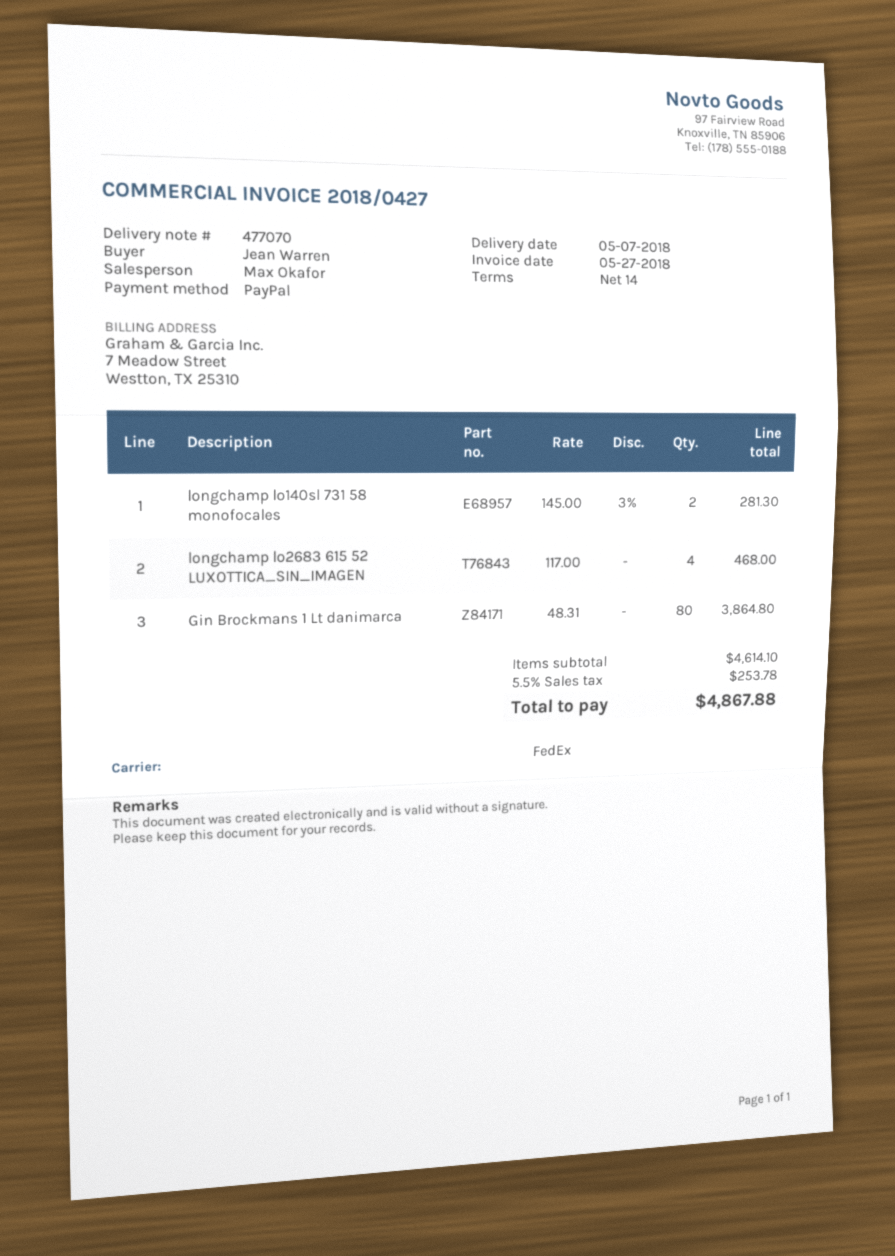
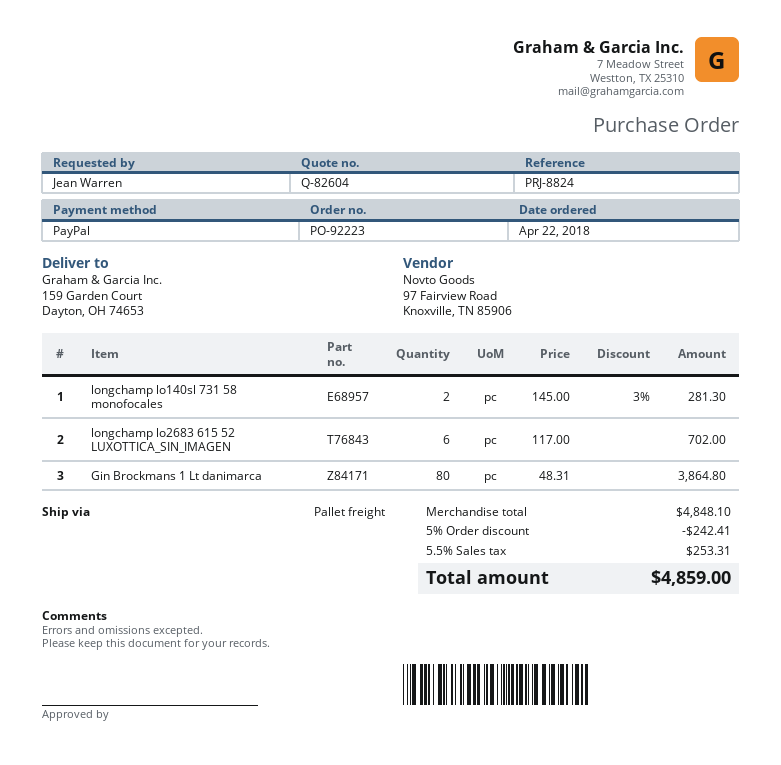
shipping method: FedEx -> pallet freight
longchamp lo2683 615 52 LUXOTTICA_SIN_IMAGEN: 4 x 117.00 = 468.00 -> 6 x 117.00 = 702.00
subtotal: 4614.10 -> 4848.10
discount: none -> 5% = 242.41
tax: 5.5% = 253.78 -> 5.5% = 253.31
total: 4867.88 -> 4859.00

